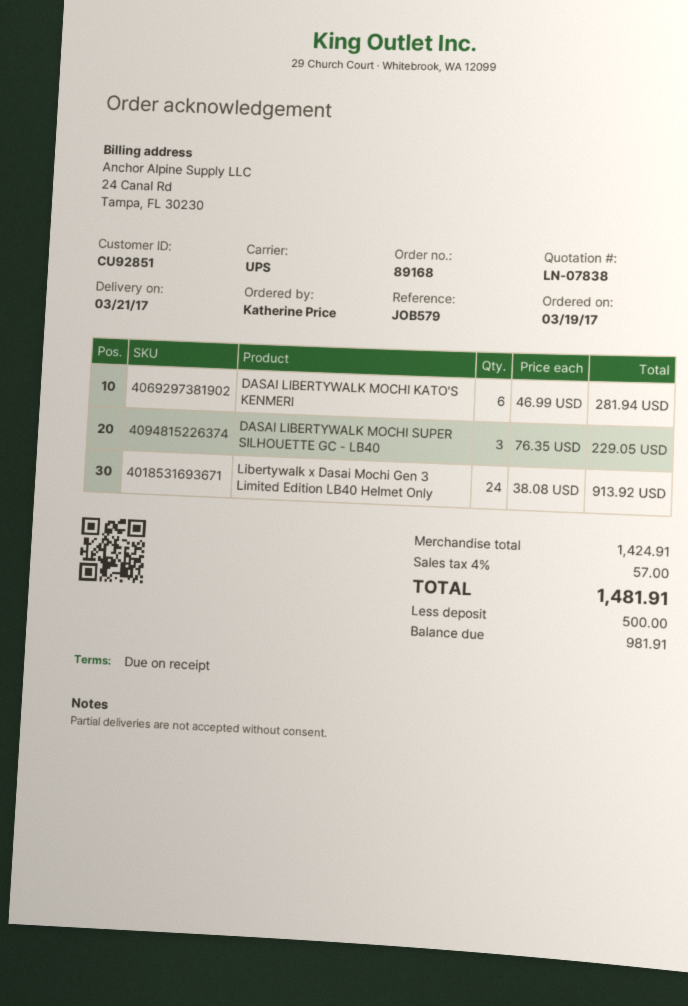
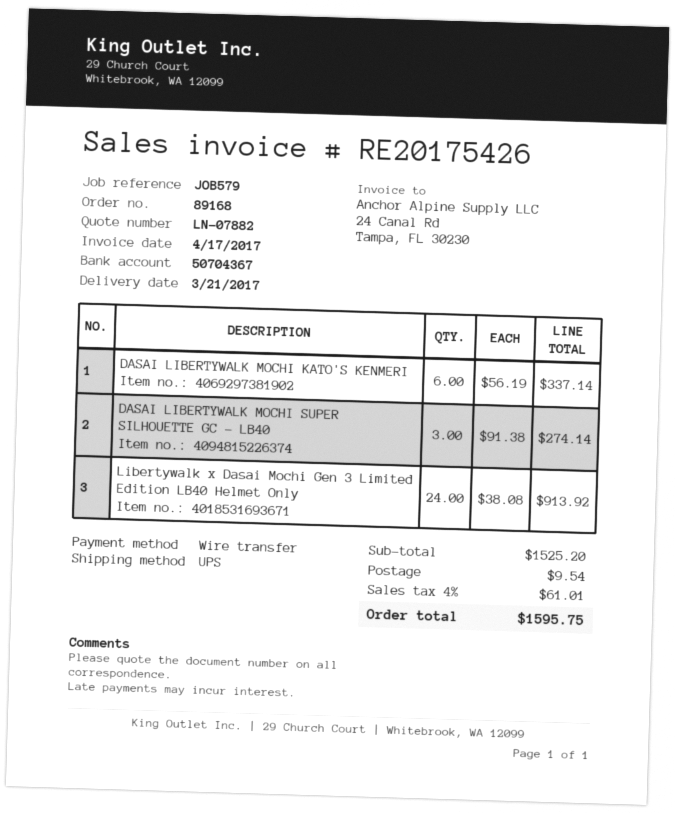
quote number: LN-07838 -> LN-07882
DASAI LIBERTYWALK MOCHI KATO'S KENMERI: 6 x 46.99 = 281.94 -> 6 x 56.19 = 337.14
DASAI LIBERTYWALK MOCHI SUPER SILHOUETTE GC - LB40: 3 x 76.35 = 229.05 -> 3 x 91.38 = 274.14
subtotal: 1424.91 -> 1525.20
shipping: none -> 9.54
tax: 4% = 57.00 -> 4% = 61.01
total: 1481.91 -> 1595.75

